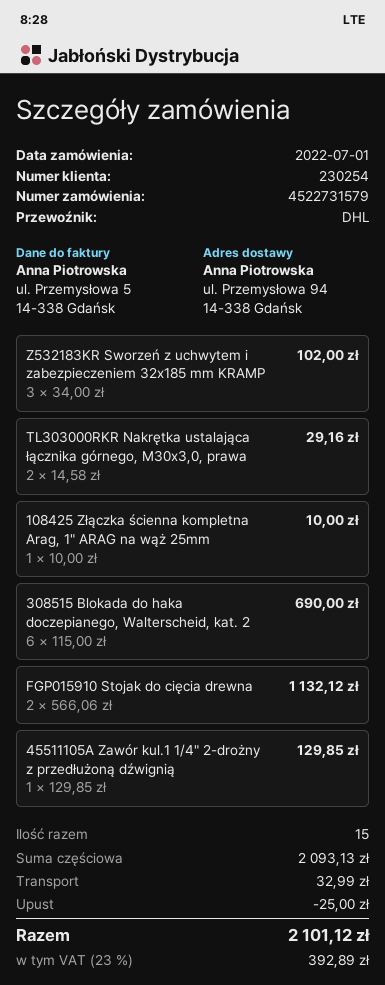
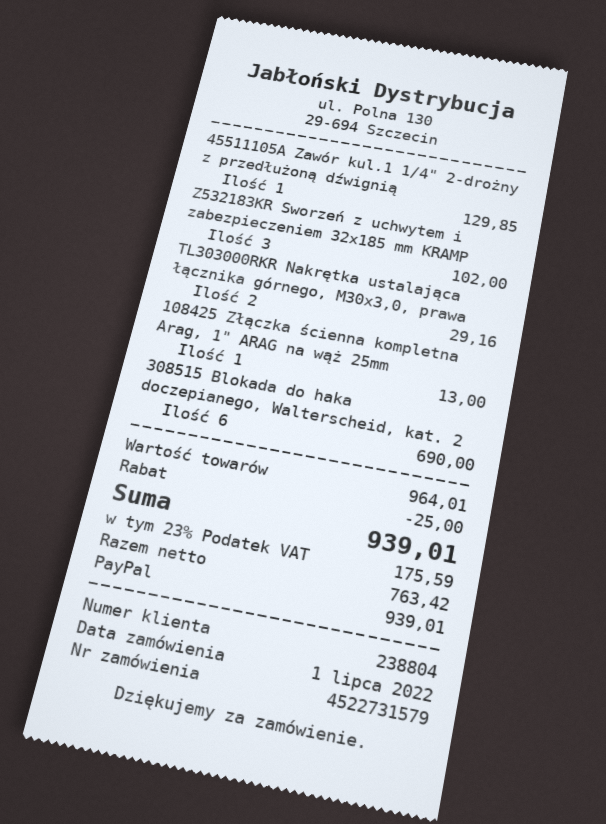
customer number: 230254 -> 238804
108425 Złączka ścienna kompletna Arag, 1" ARAG na wąż 25mm: 1 for 10.00 -> 1 for 13.00
FGP015910 Stojak do cięcia drewna: 2 for 1132.12 -> none
subtotal: 2093.13 -> 964.01
shipping: 32.99 -> none
tax: 23% = 392.89 -> 23% = 175.59
total: 2101.12 -> 939.01

